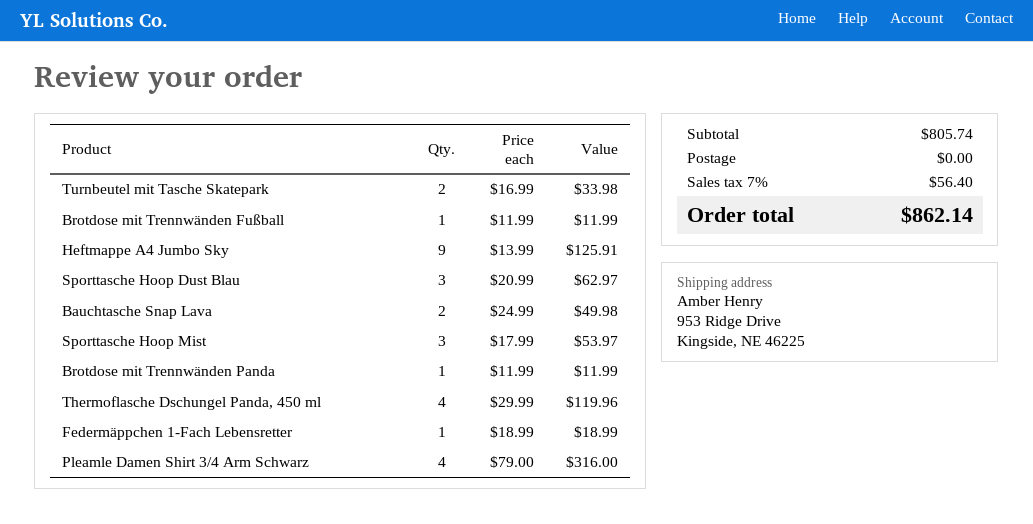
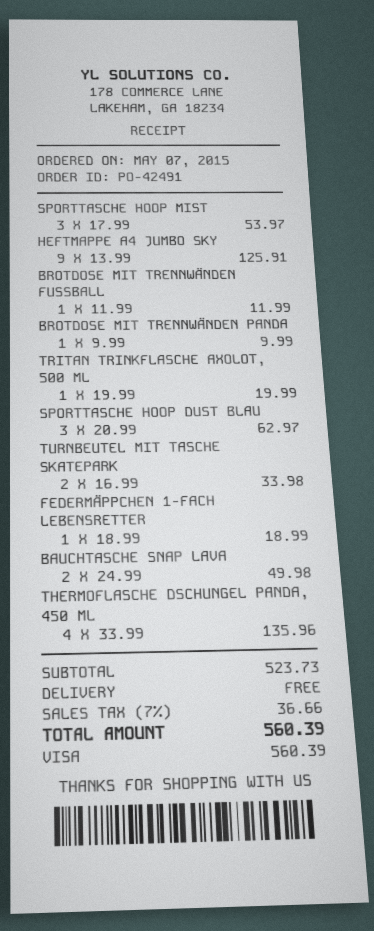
Brotdose mit Trennwänden Panda: 1 x 11.99 = 11.99 -> 1 x 9.99 = 9.99
Thermoflasche Dschungel Panda, 450 ml: 4 x 29.99 = 119.96 -> 4 x 33.99 = 135.96
Pleamle Damen Shirt 3/4 Arm Schwarz: 4 x 79.00 = 316.00 -> none
TRITAN TRINKFLASCHE AXOLOT, 500 ML: none -> 1 x 19.99 = 19.99
subtotal: 805.74 -> 523.73
tax: 7% = 56.40 -> 7% = 36.66
total: 862.14 -> 560.39

